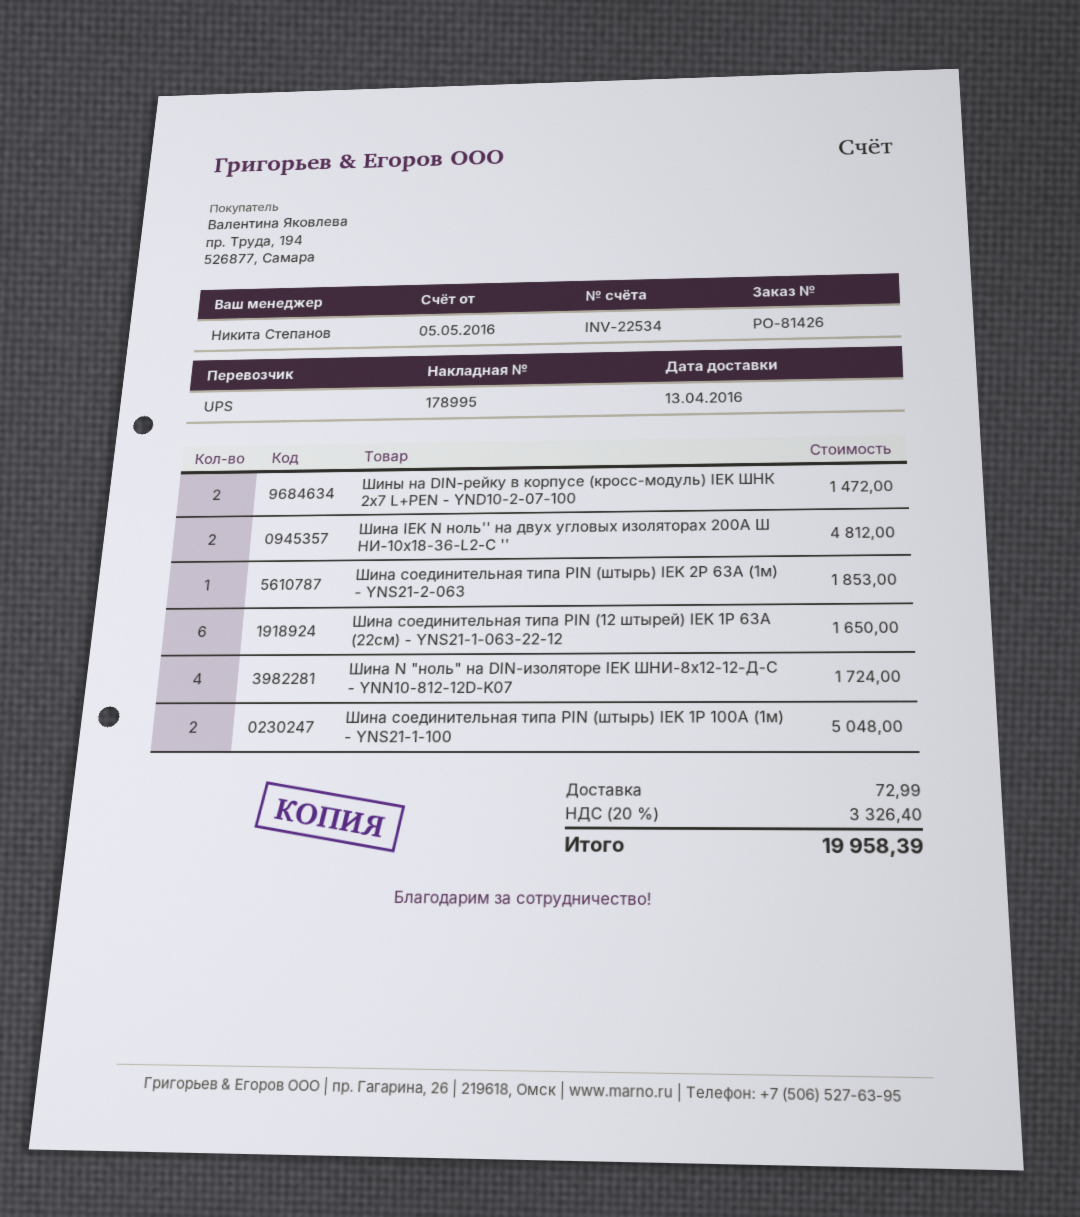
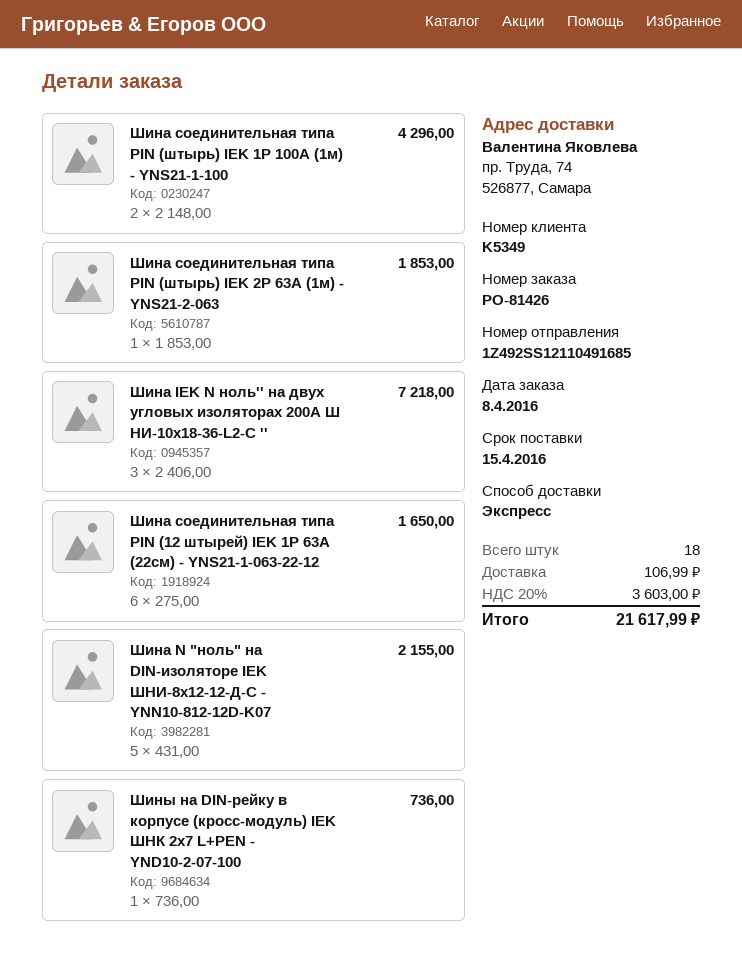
delivery date: 2016-04-13 -> 2016-04-15
shipping method: UPS -> express
Шины на DIN-рейку в корпусе (кросс-модуль) IEK ШНК 2х7 L+PEN - YND10-2-07-100: 2 for 1472.00 -> 1 for 736.00
Шина IEK N ноль'' на двух угловых изоляторах 200А Ш НИ-10х18-36-L2-С '': 2 for 4812.00 -> 3 for 7218.00
Шина N "ноль" на DIN-изоляторе IEK ШНИ-8х12-12-Д-С - YNN10-812-12D-K07: 4 for 1724.00 -> 5 for 2155.00
Шина соединительная типа PIN (штырь) IEK 1Р 100А (1м) - YNS21-1-100: 2 for 5048.00 -> 2 for 4296.00
shipping: 72.99 -> 106.99
tax: 20% = 3326.40 -> 20% = 3603.00
total: 19958.39 -> 21617.99

